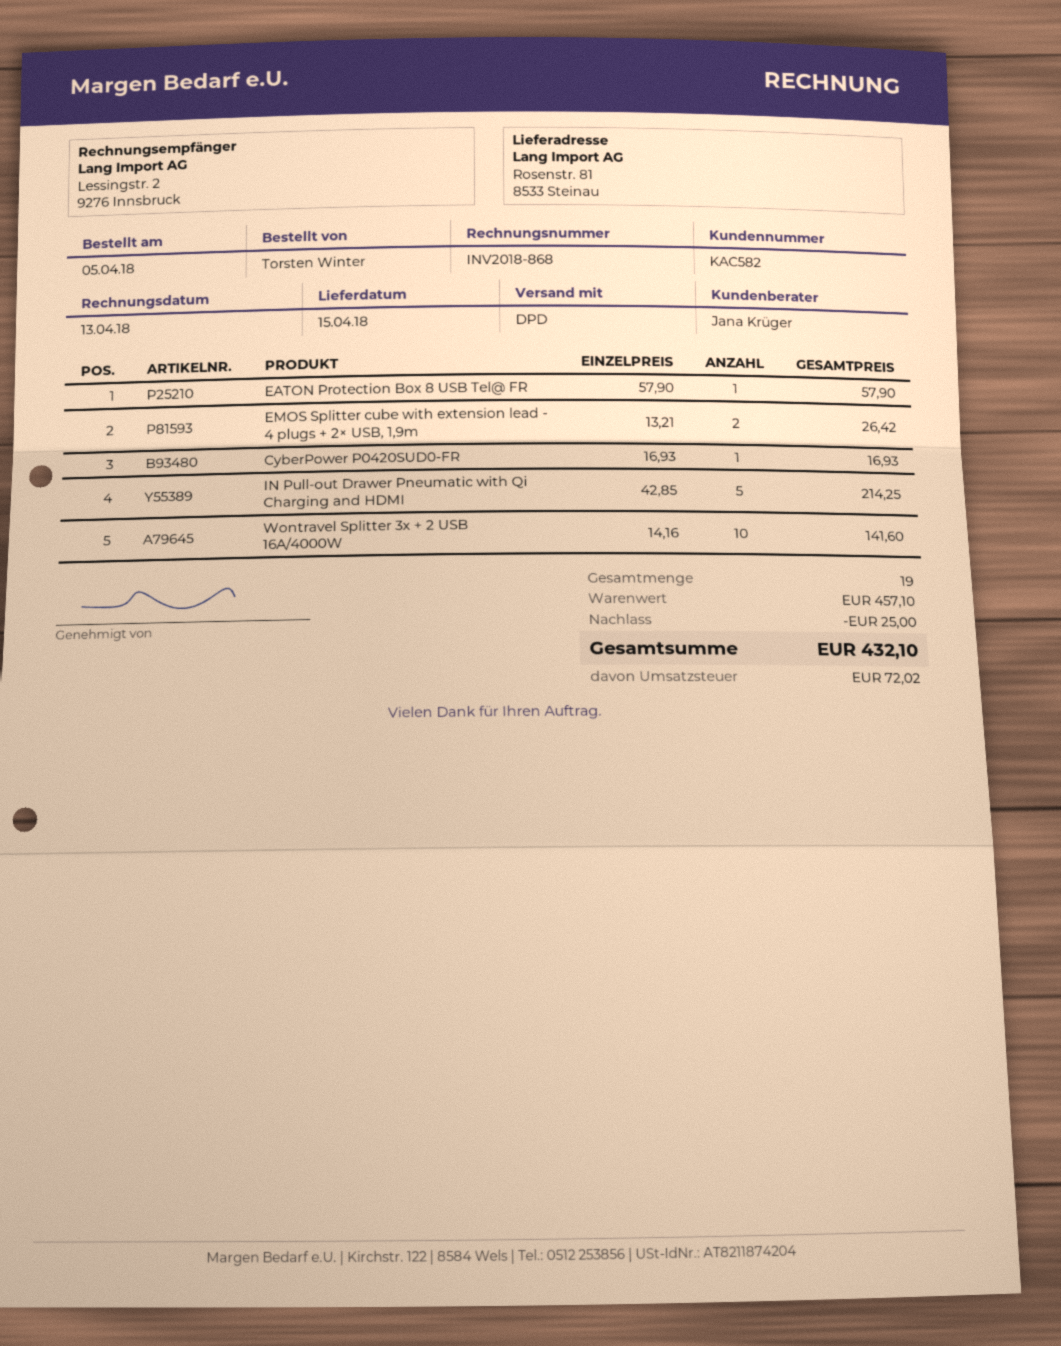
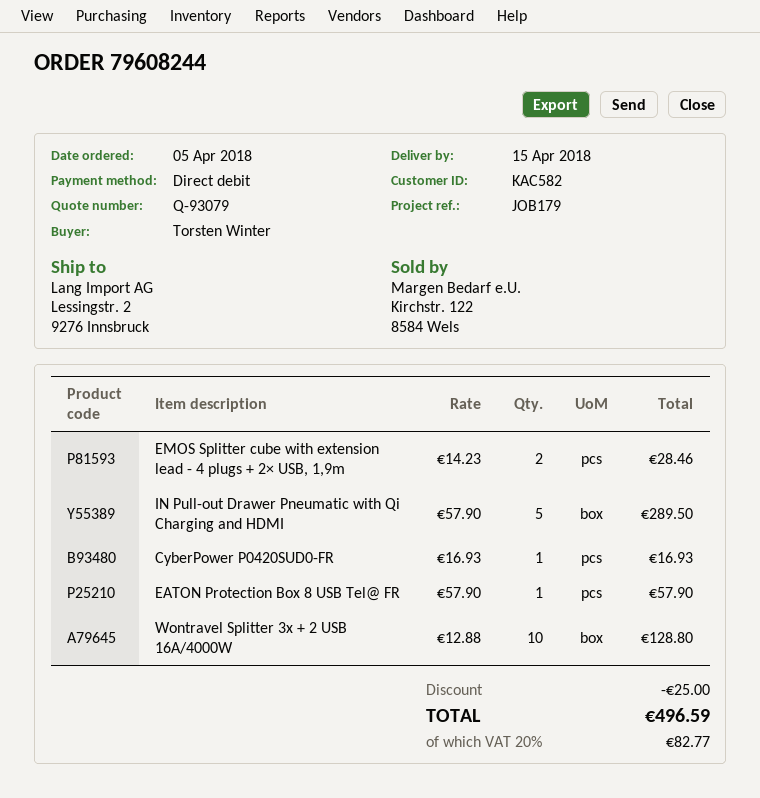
ship to: Rosenstr. 81, 8533 Steinau -> Lessingstr. 2, 9276 Innsbruck
EMOS Splitter cube with extension lead - 4 plugs + 2× USB, 1,9m: 2 x 13.21 = 26.42 -> 2 x 14.23 = 28.46
IN Pull-out Drawer Pneumatic with Qi Charging and HDMI: 5 x 42.85 = 214.25 -> 5 x 57.90 = 289.50
Wontravel Splitter 3x + 2 USB 16A/4000W: 10 x 14.16 = 141.60 -> 10 x 12.88 = 128.80
tax: 72.02 -> 82.77
total: 432.10 -> 496.59

